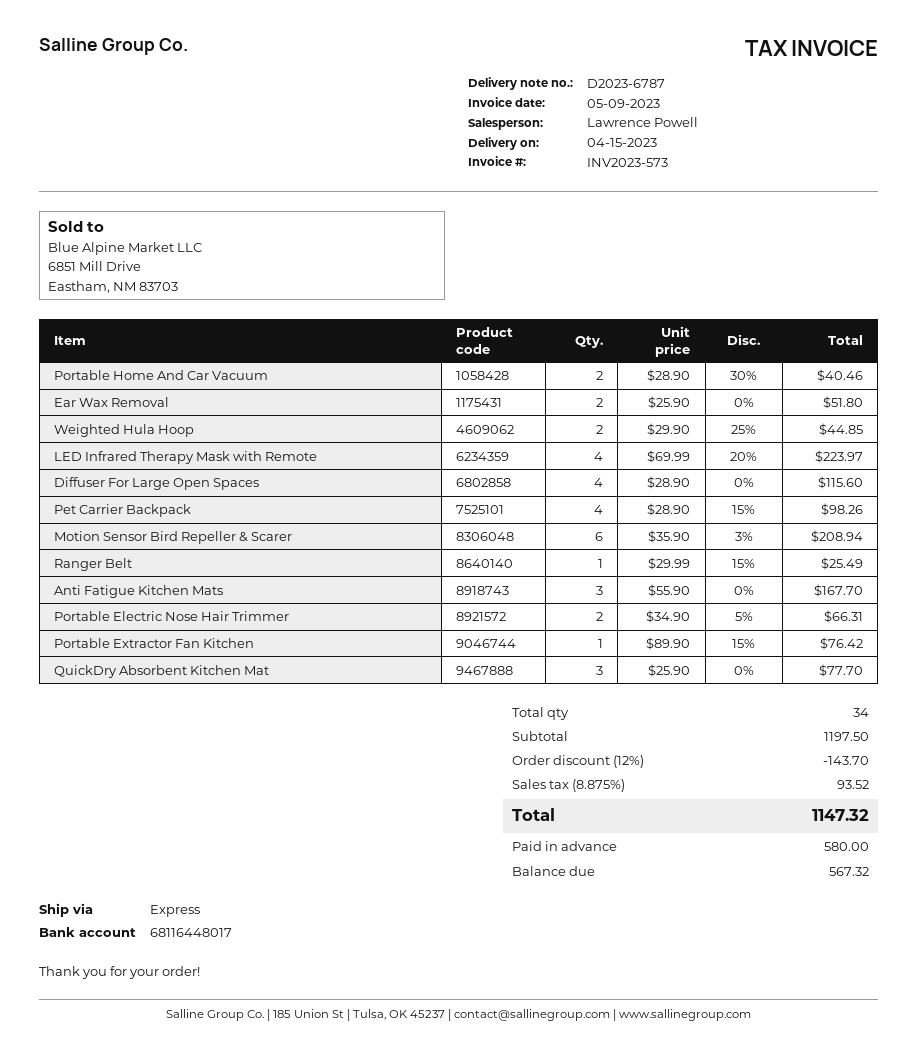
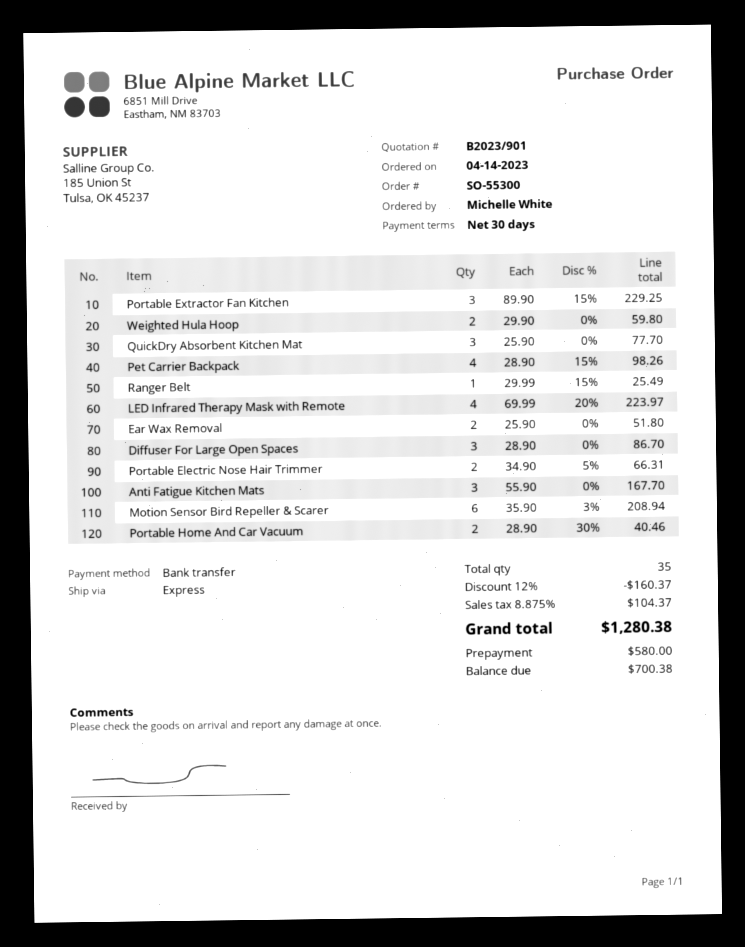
Weighted Hula Hoop: 2 x 29.90 - 25% = 44.85 -> 2 x 29.90 = 59.80
Diffuser For Large Open Spaces: 4 x 28.90 = 115.60 -> 3 x 28.90 = 86.70
Portable Extractor Fan Kitchen: 1 x 89.90 - 15% = 76.42 -> 3 x 89.90 - 15% = 229.25
total quantity: 34 -> 35
discount: 12% = 143.70 -> 12% = 160.37
tax: 8.875% = 93.52 -> 8.875% = 104.37
total: 1147.32 -> 1280.38
balance: 567.32 -> 700.38

